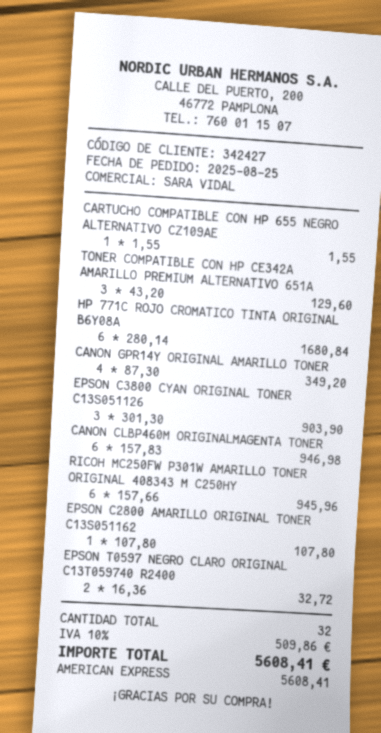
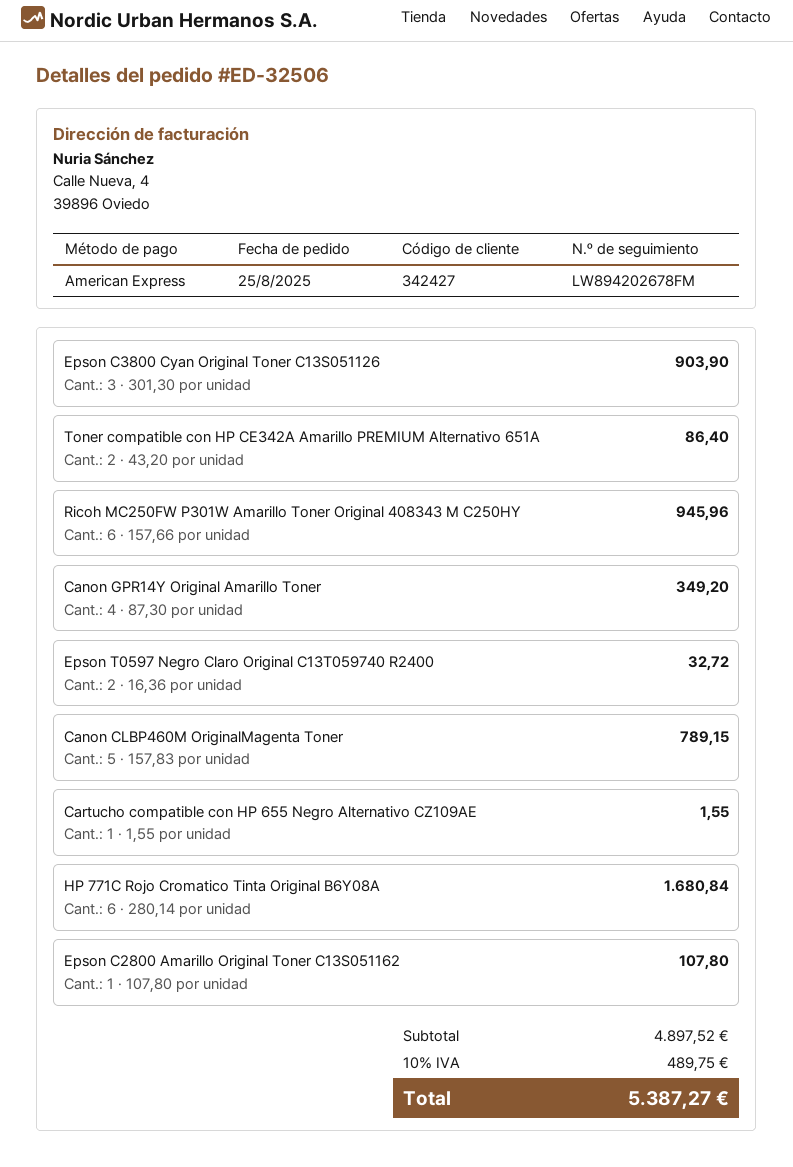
TONER COMPATIBLE CON HP CE342A AMARILLO PREMIUM ALTERNATIVO 651A: 3 x 43.20 = 129.60 -> 2 x 43.20 = 86.40
CANON CLBP460M ORIGINALMAGENTA TONER: 6 x 157.83 = 946.98 -> 5 x 157.83 = 789.15
tax: 10% = 509.86 -> 10% = 489.75
total: 5608.41 -> 5387.27

